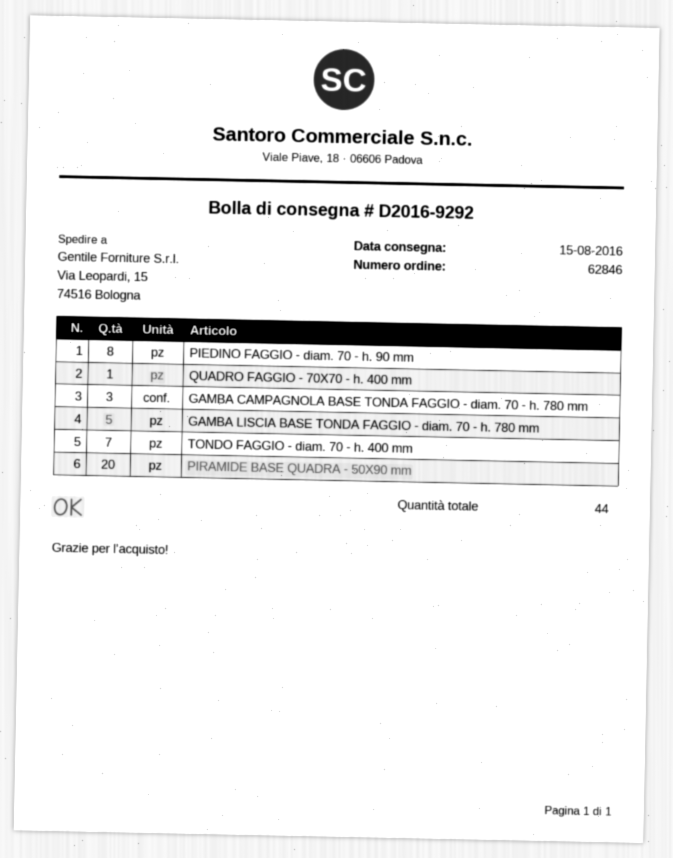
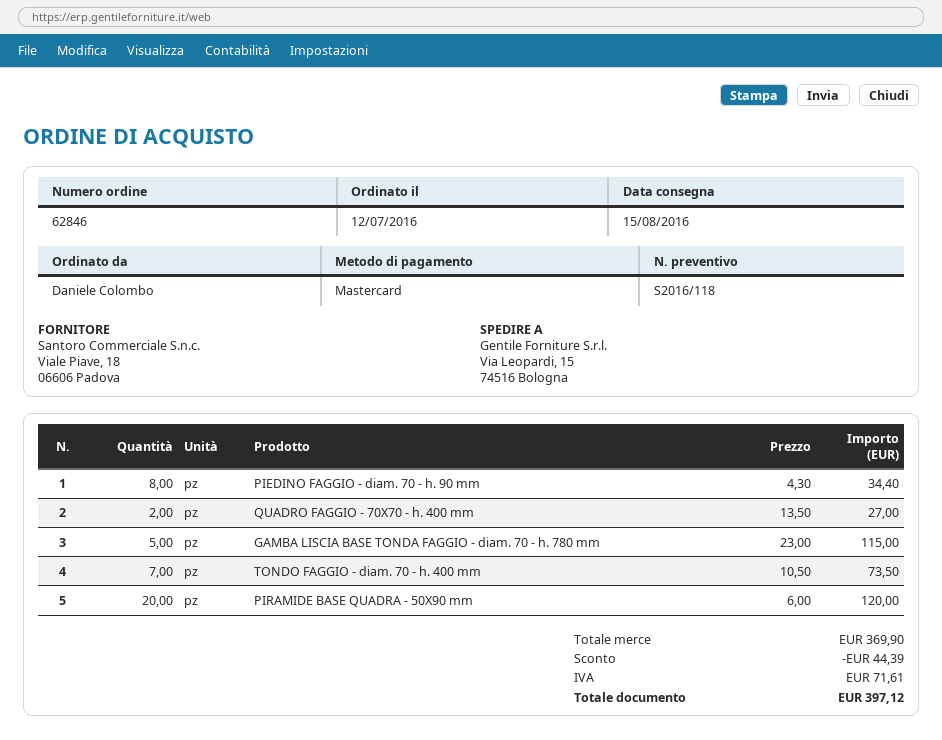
QUADRO FAGGIO - 70X70 - h. 400 mm: 1 -> 2
GAMBA CAMPAGNOLA BASE TONDA FAGGIO - diam. 70 - h. 780 mm: 3 -> none

